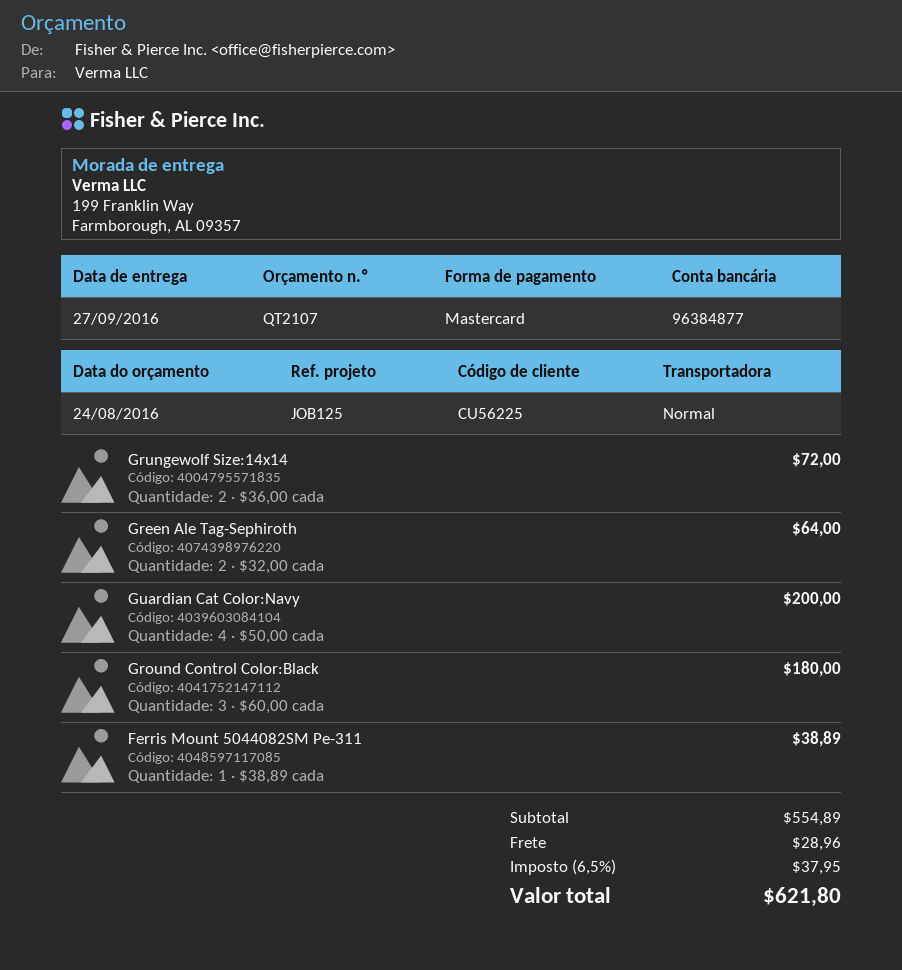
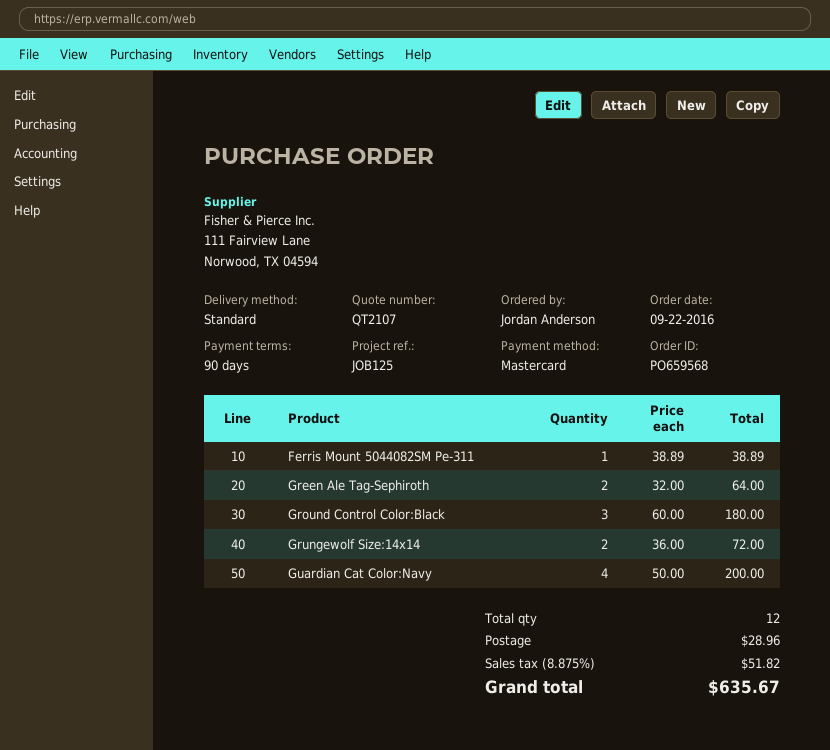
tax: 6.5% = 37.95 -> 8.875% = 51.82
total: 621.80 -> 635.67

